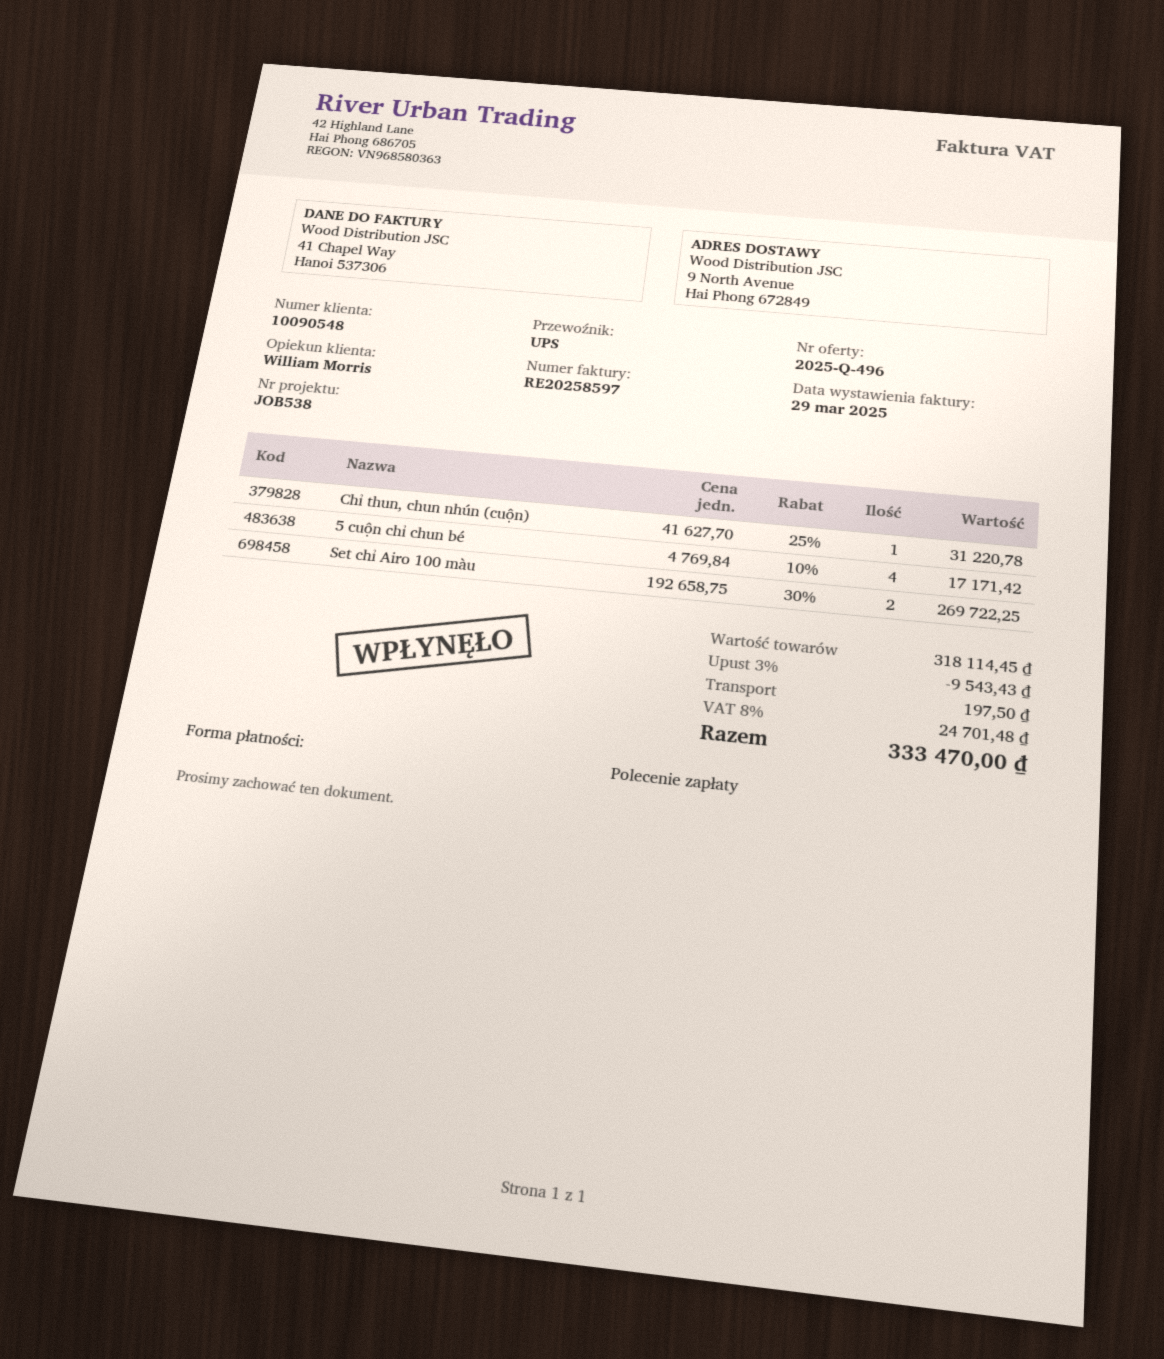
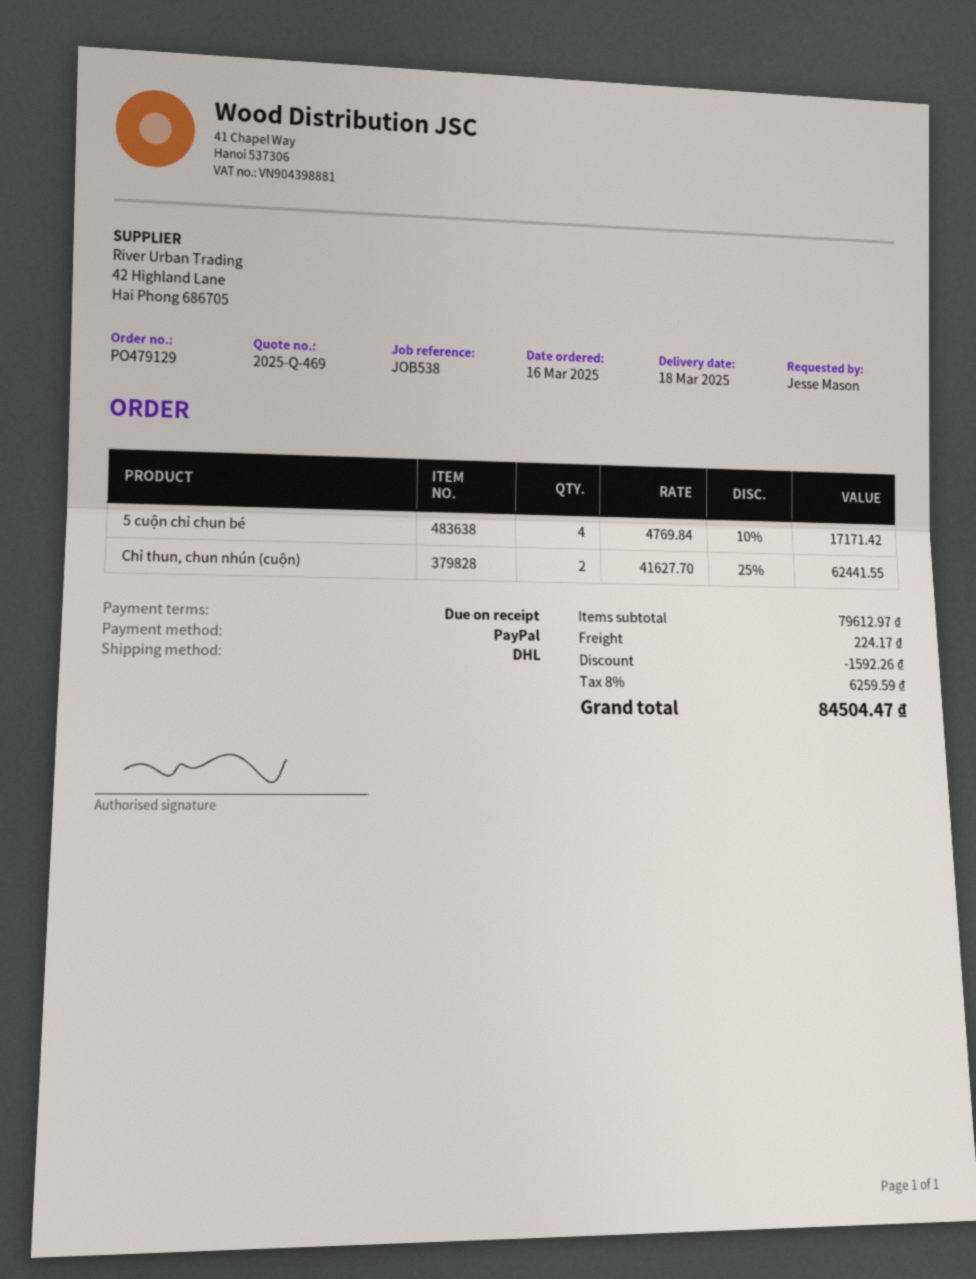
quote number: 2025-Q-496 -> 2025-Q-469
payment method: direct debit -> PayPal
shipping method: UPS -> DHL
Chỉ thun, chun nhún (cuộn): 1 x 41627.70 - 25% = 31220.78 -> 2 x 41627.70 - 25% = 62441.55
Set chỉ Airo 100 màu: 2 x 192658.75 - 30% = 269722.25 -> none
subtotal: 318114.45 -> 79612.97
discount: 9543.43 -> 1592.26
shipping: 197.50 -> 224.17
tax: 8% = 24701.48 -> 8% = 6259.59
total: 333470.00 -> 84504.47

